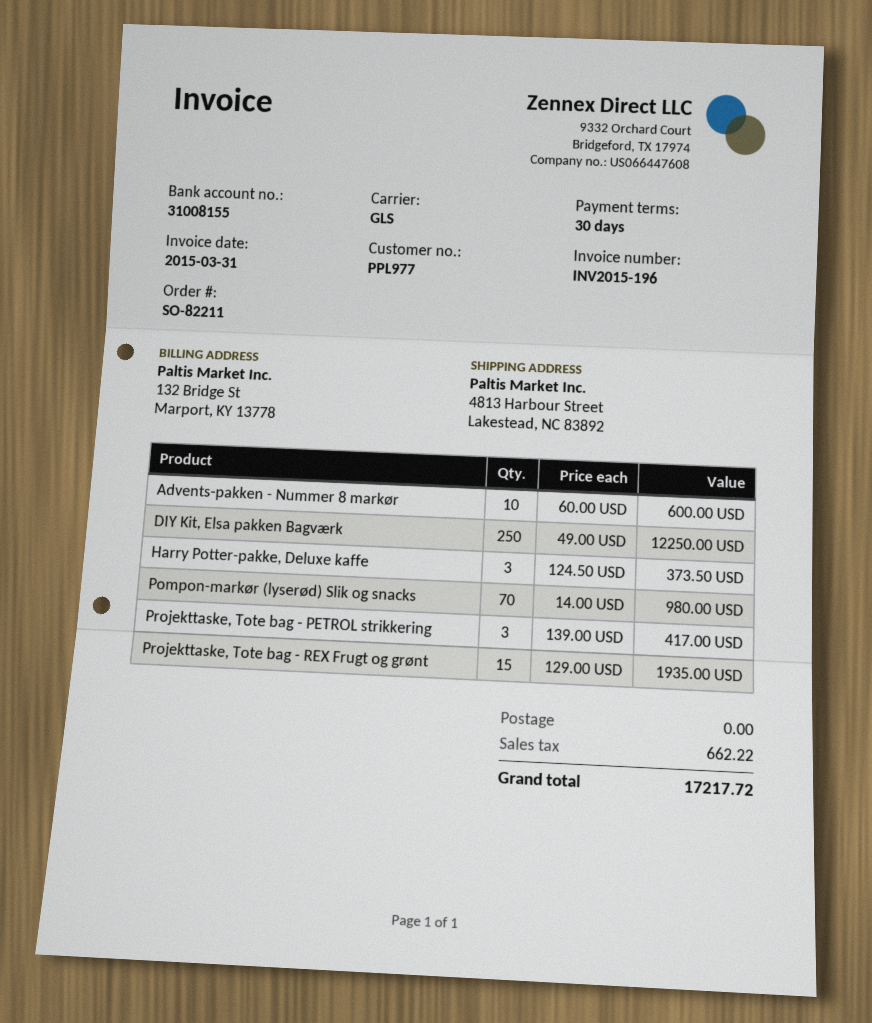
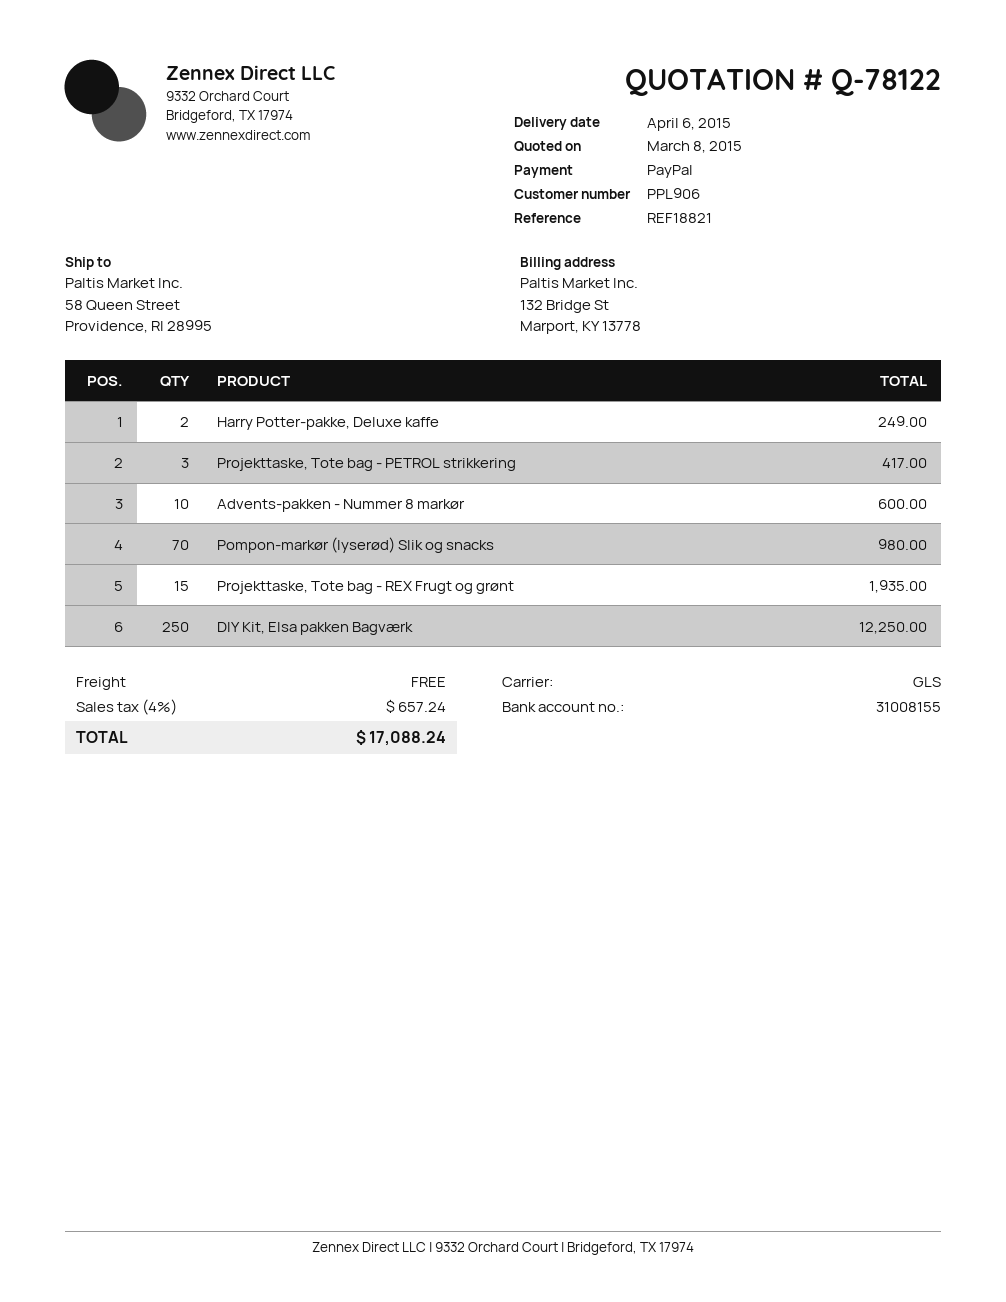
customer number: PPL977 -> PPL906
ship to: 4813 Harbour Street, Lakestead, NC 83892 -> 58 Queen Street, Providence, RI 28995
Harry Potter-pakke, Deluxe kaffe: 3 for 373.50 -> 2 for 249.00
tax: 662.22 -> 657.24
total: 17217.72 -> 17088.24

